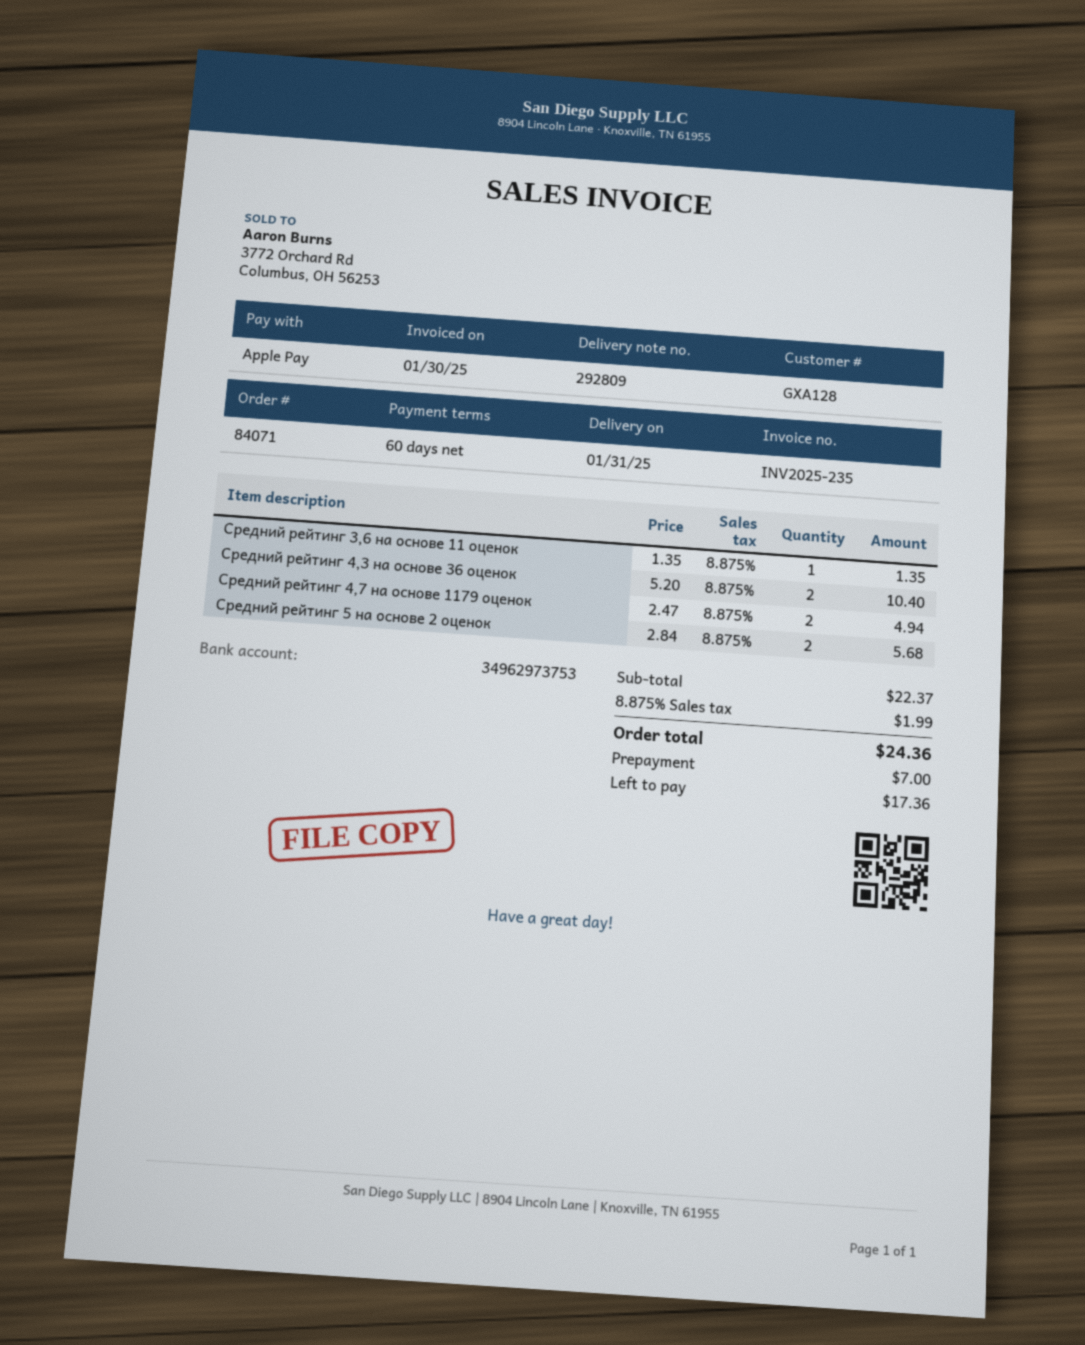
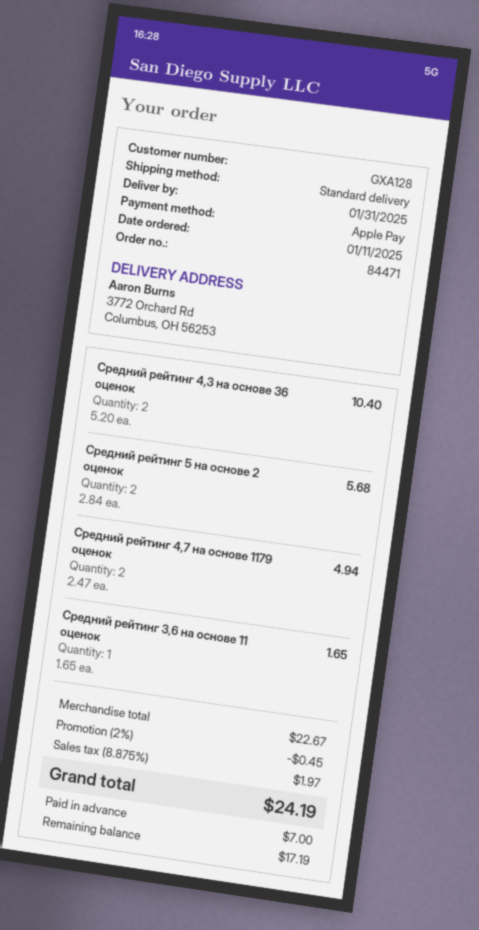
order number: 84071 -> 84471
Средний рейтинг 3,6 на основе 11 оценок: 1 x 1.35 = 1.35 -> 1 x 1.65 = 1.65
subtotal: 22.37 -> 22.67
discount: none -> 2% = 0.45
tax: 8.875% = 1.99 -> 8.875% = 1.97
total: 24.36 -> 24.19
balance: 17.36 -> 17.19

